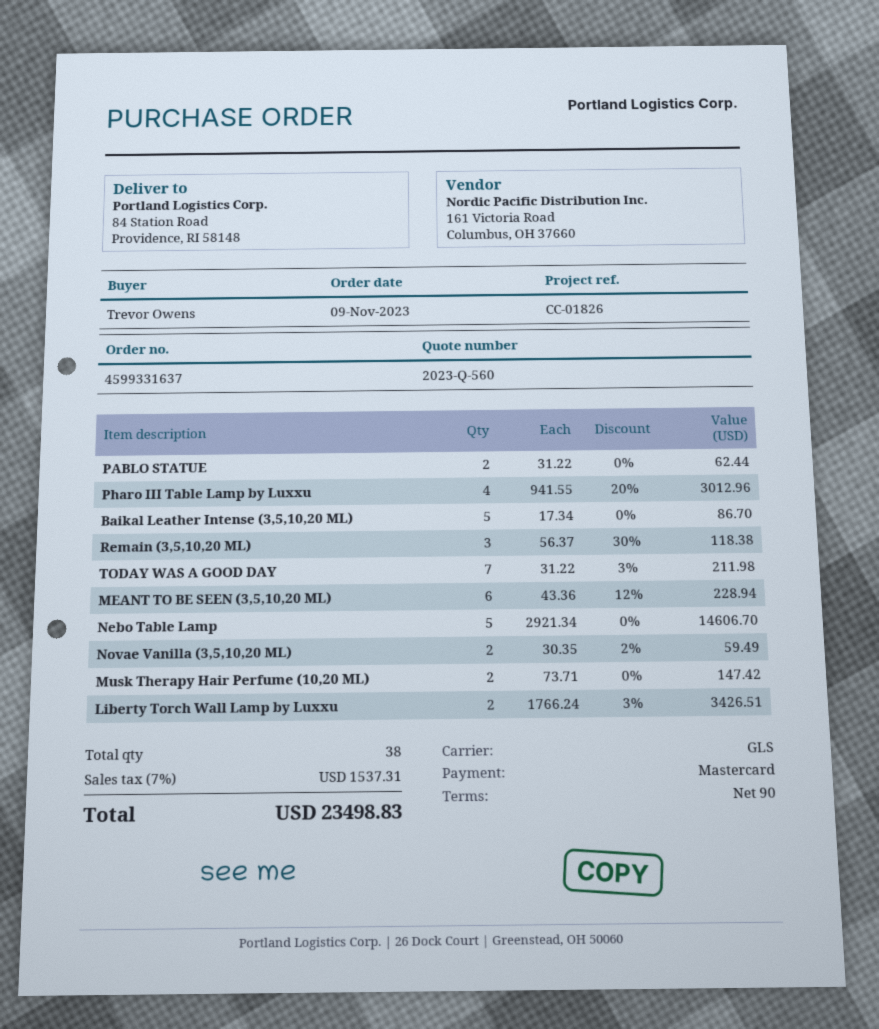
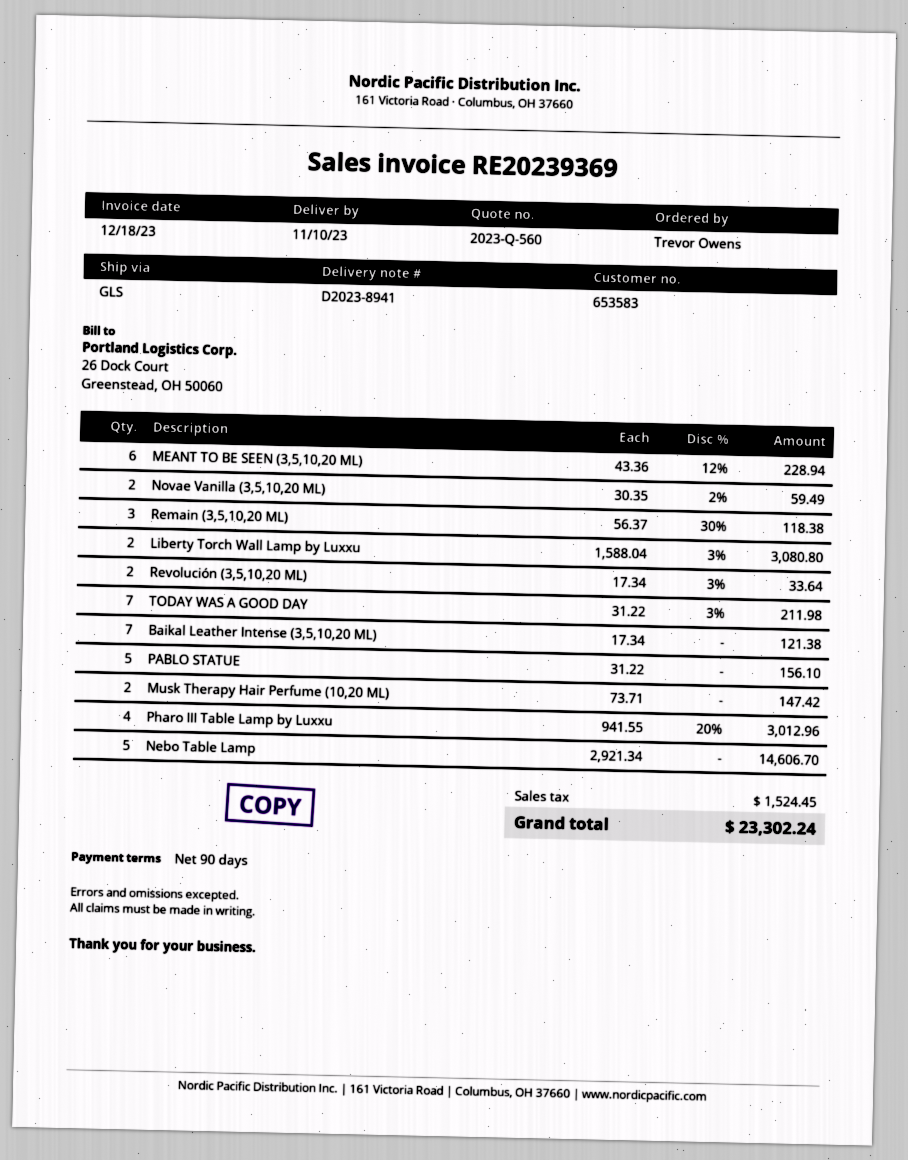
PABLO STATUE: 2 x 31.22 = 62.44 -> 5 x 31.22 = 156.10
Baikal Leather Intense (3,5,10,20 ML): 5 x 17.34 = 86.70 -> 7 x 17.34 = 121.38
Liberty Torch Wall Lamp by Luxxu: 2 x 1766.24 - 3% = 3426.51 -> 2 x 1588.04 - 3% = 3080.80
Revolución (3,5,10,20 ML): none -> 2 x 17.34 - 3% = 33.64
tax: 1537.31 -> 1524.45
total: 23498.83 -> 23302.24

